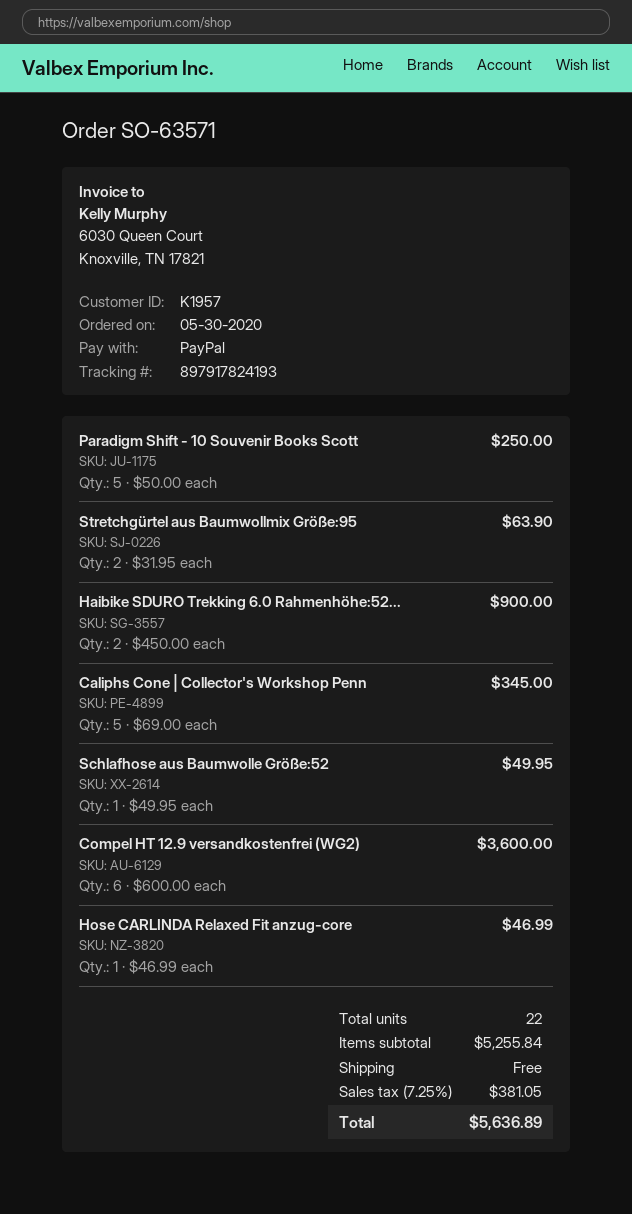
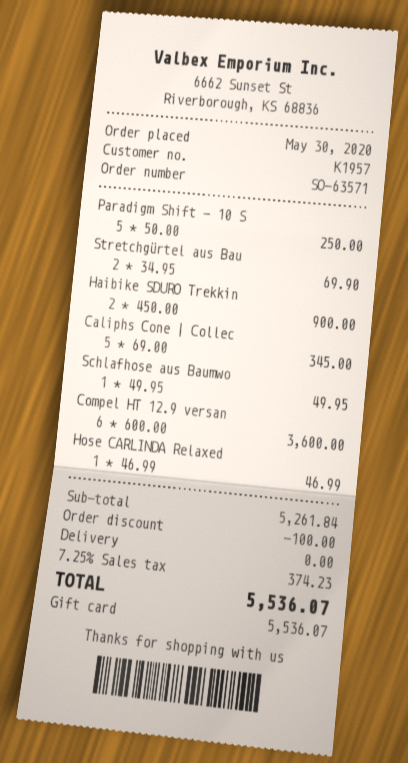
payment method: PayPal -> gift card
Stretchgürtel aus Baumwollmix Größe:95: 2 x 31.95 = 63.90 -> 2 x 34.95 = 69.90
subtotal: 5255.84 -> 5261.84
discount: none -> 100.00
tax: 7.25% = 381.05 -> 7.25% = 374.23
total: 5636.89 -> 5536.07

